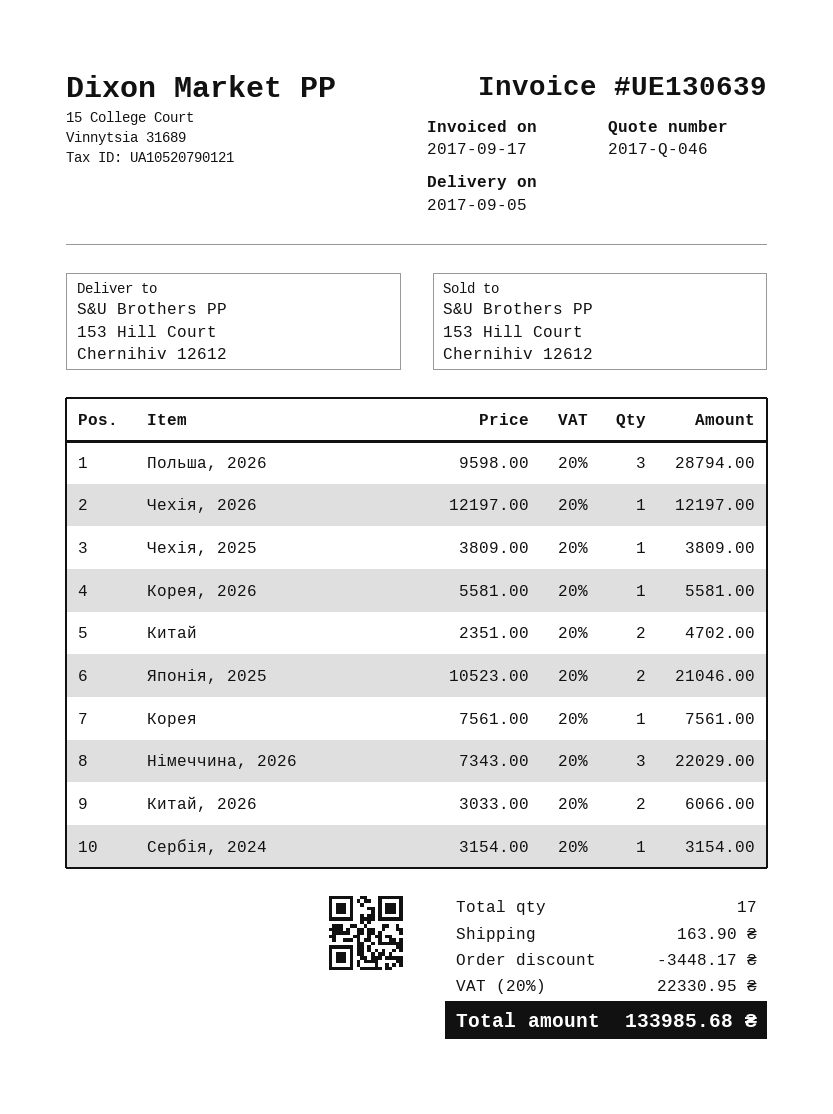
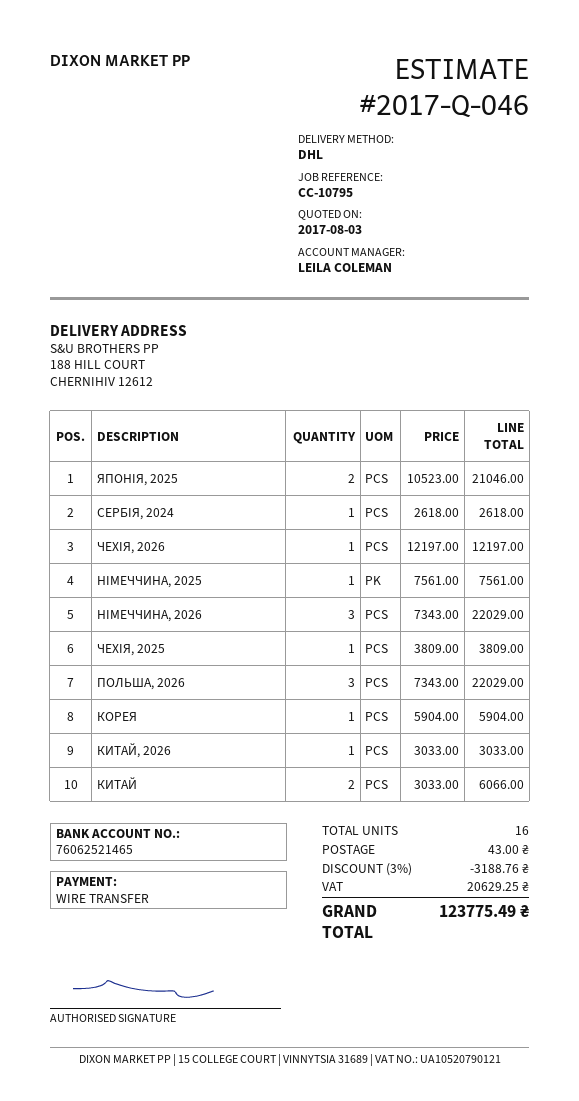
ship to: 153 Hill Court, Chernihiv 12612 -> 188 HILL COURT, CHERNIHIV 12612
Польша, 2026: 3 x 9598.00 = 28794.00 -> 3 x 7343.00 = 22029.00
Корея, 2026: 1 x 5581.00 = 5581.00 -> none
Китай: 2 x 2351.00 = 4702.00 -> 2 x 3033.00 = 6066.00
Корея: 1 x 7561.00 = 7561.00 -> 1 x 5904.00 = 5904.00
Китай, 2026: 2 x 3033.00 = 6066.00 -> 1 x 3033.00 = 3033.00
Сербія, 2024: 1 x 3154.00 = 3154.00 -> 1 x 2618.00 = 2618.00
НІМЕЧЧИНА, 2025: none -> 1 x 7561.00 = 7561.00
total quantity: 17 -> 16
discount: 3448.17 -> 3188.76
shipping: 163.90 -> 43.00
tax: 22330.95 -> 20629.25
total: 133985.68 -> 123775.49

